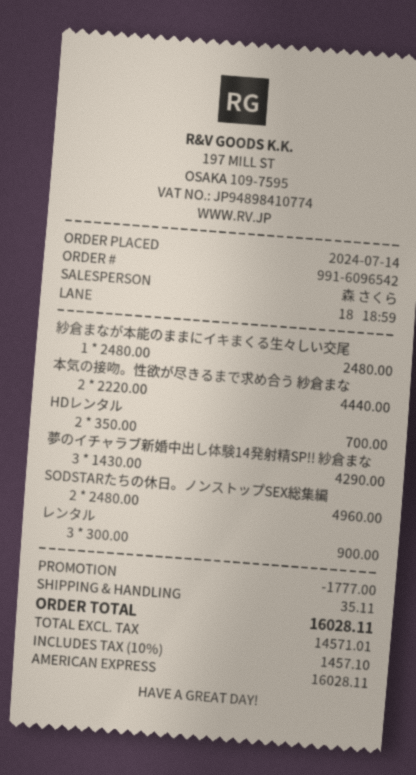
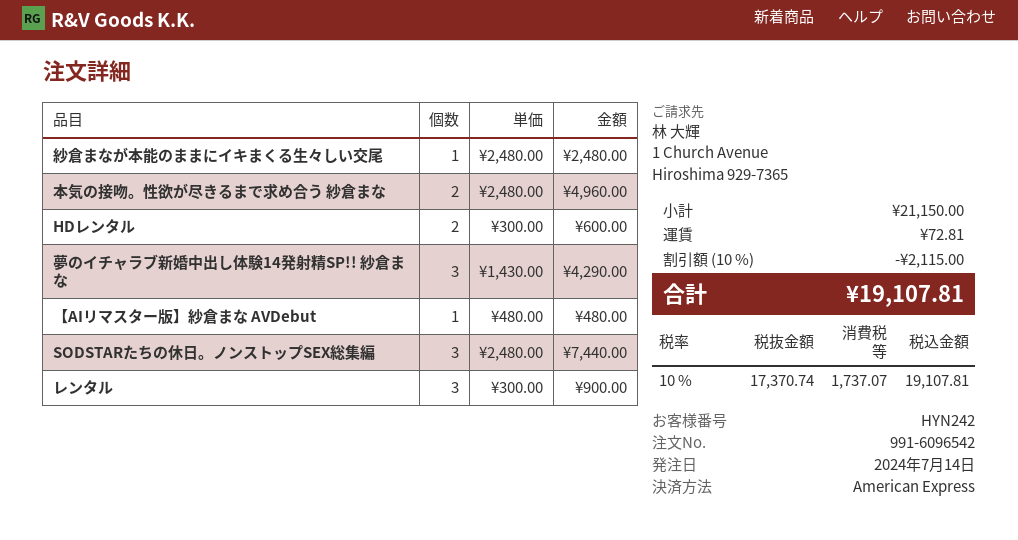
本気の接吻。性欲が尽きるまで求め合う 紗倉まな: 2 x 2220.00 = 4440.00 -> 2 x 2480.00 = 4960.00
HDレンタル: 2 x 350.00 = 700.00 -> 2 x 300.00 = 600.00
SODSTARたちの休日。ノンストップSEX総集編: 2 x 2480.00 = 4960.00 -> 3 x 2480.00 = 7440.00
【AIリマスター版】紗倉まな AVDebut: none -> 1 x 480.00 = 480.00
discount: 1777.00 -> 2115.00
shipping: 35.11 -> 72.81
net: 14571.01 -> 17370.74
tax: 10% = 1457.10 -> 10% = 1737.07
total: 16028.11 -> 19107.81

